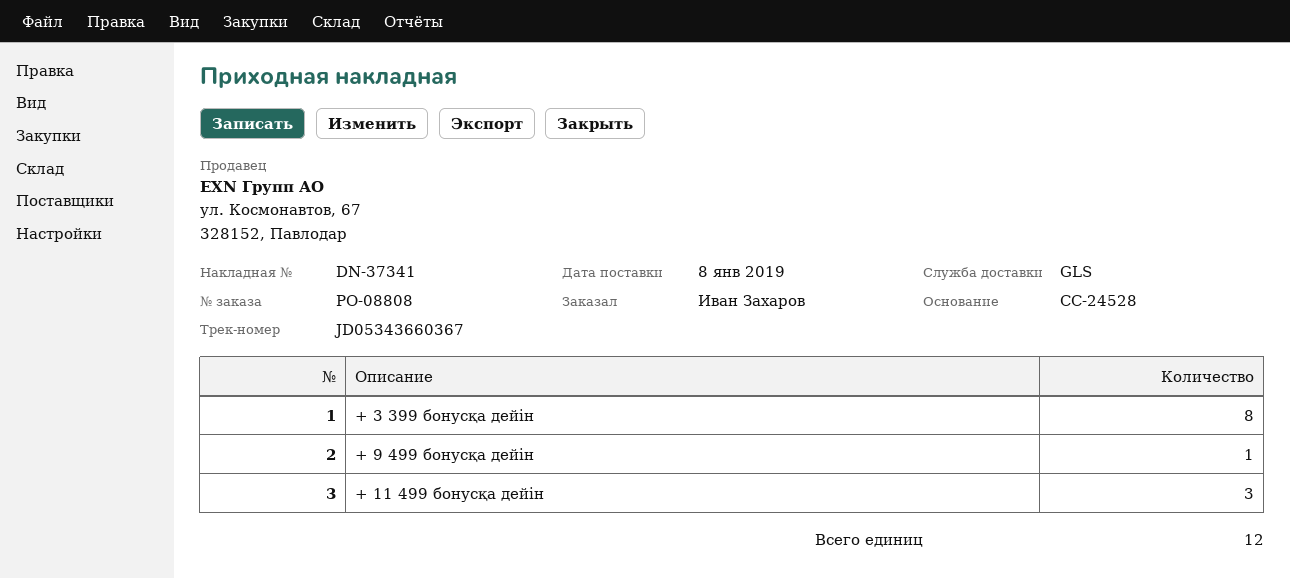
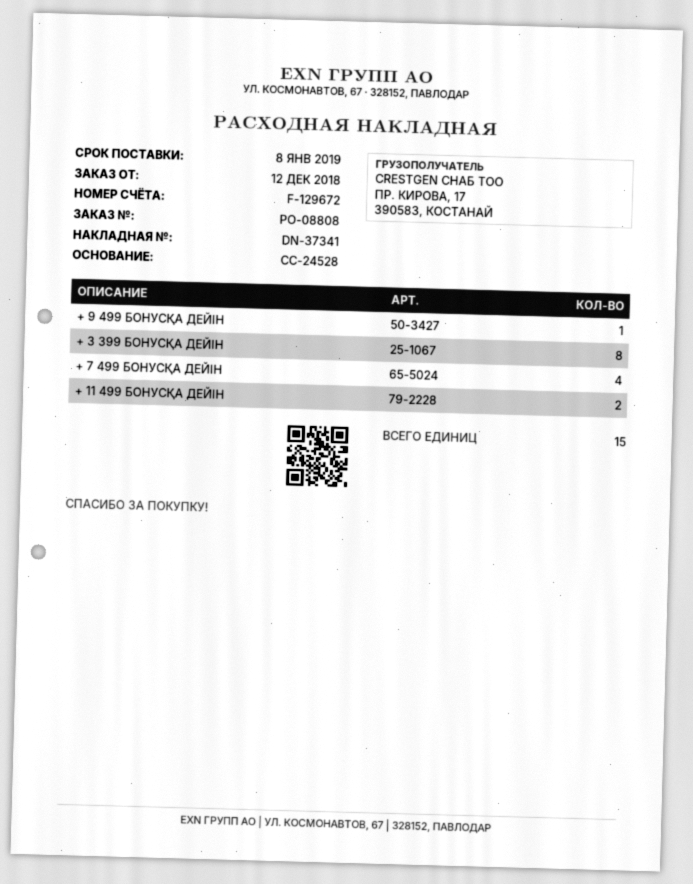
+ 11 499 бонусқа дейін: 3 -> 2
+ 7 499 БОНУСҚА ДЕЙІН: none -> 4
total quantity: 12 -> 15

